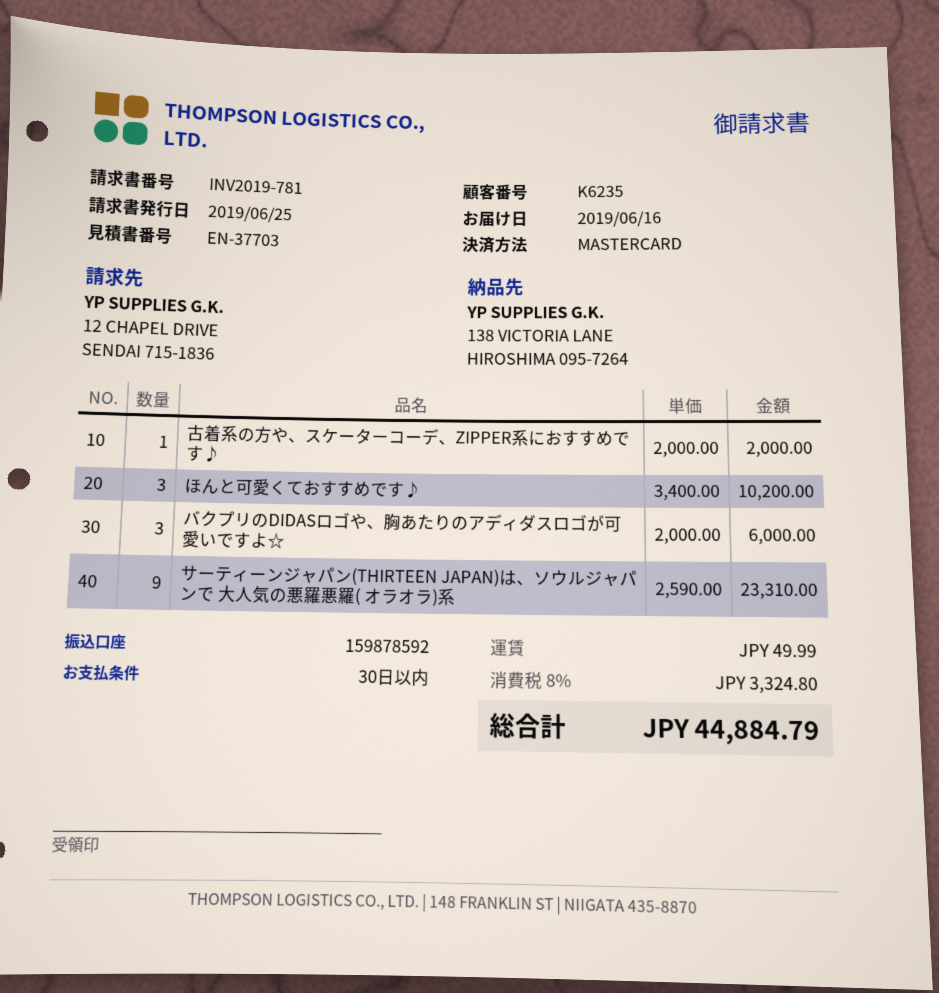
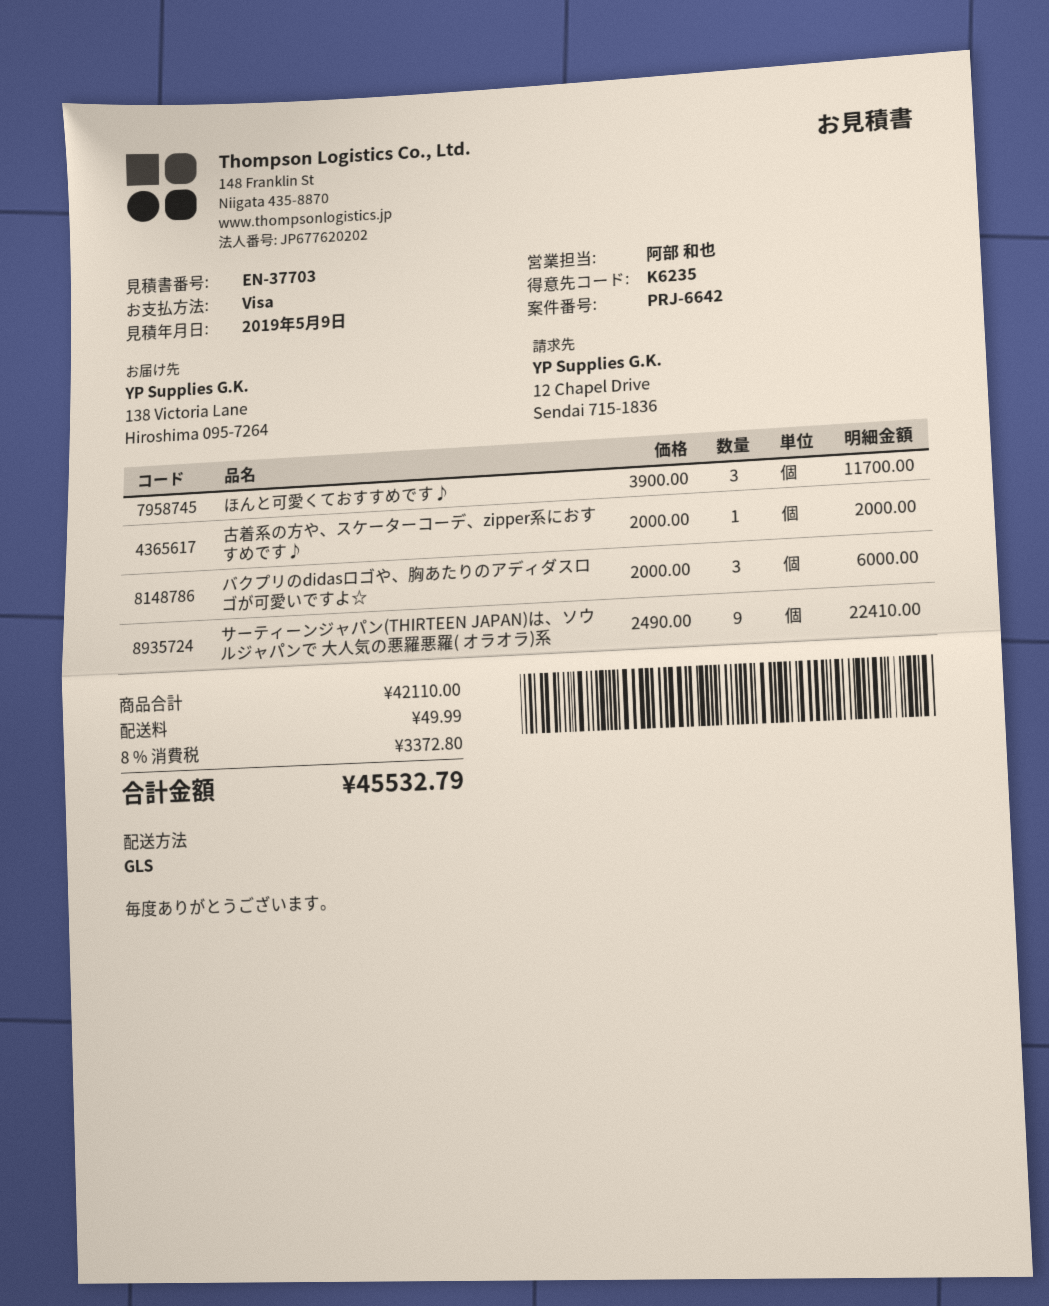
payment method: Mastercard -> Visa
ほんと可愛くておすすめです♪: 3 x 3400.00 = 10200.00 -> 3 x 3900.00 = 11700.00
サーティーンジャパン(THIRTEEN JAPAN)は、ソウルジャパンで 大人気の悪羅悪羅( オラオラ)系: 9 x 2590.00 = 23310.00 -> 9 x 2490.00 = 22410.00
tax: 8% = 3324.80 -> 8% = 3372.80
total: 44884.79 -> 45532.79

